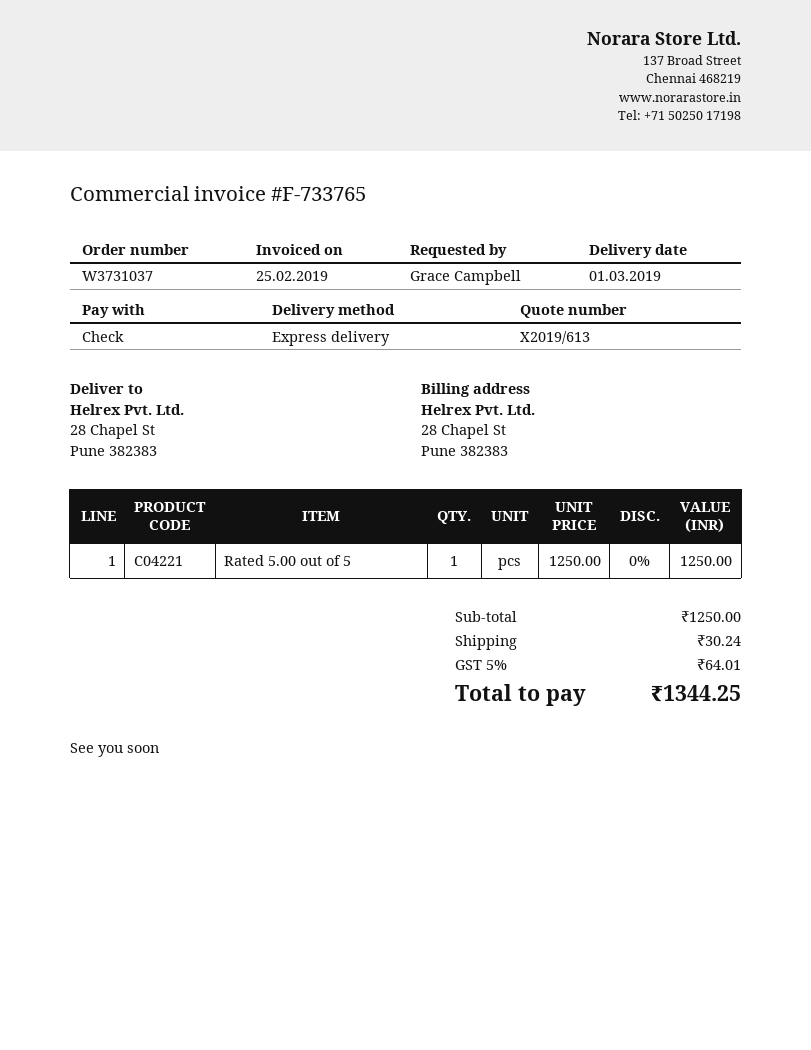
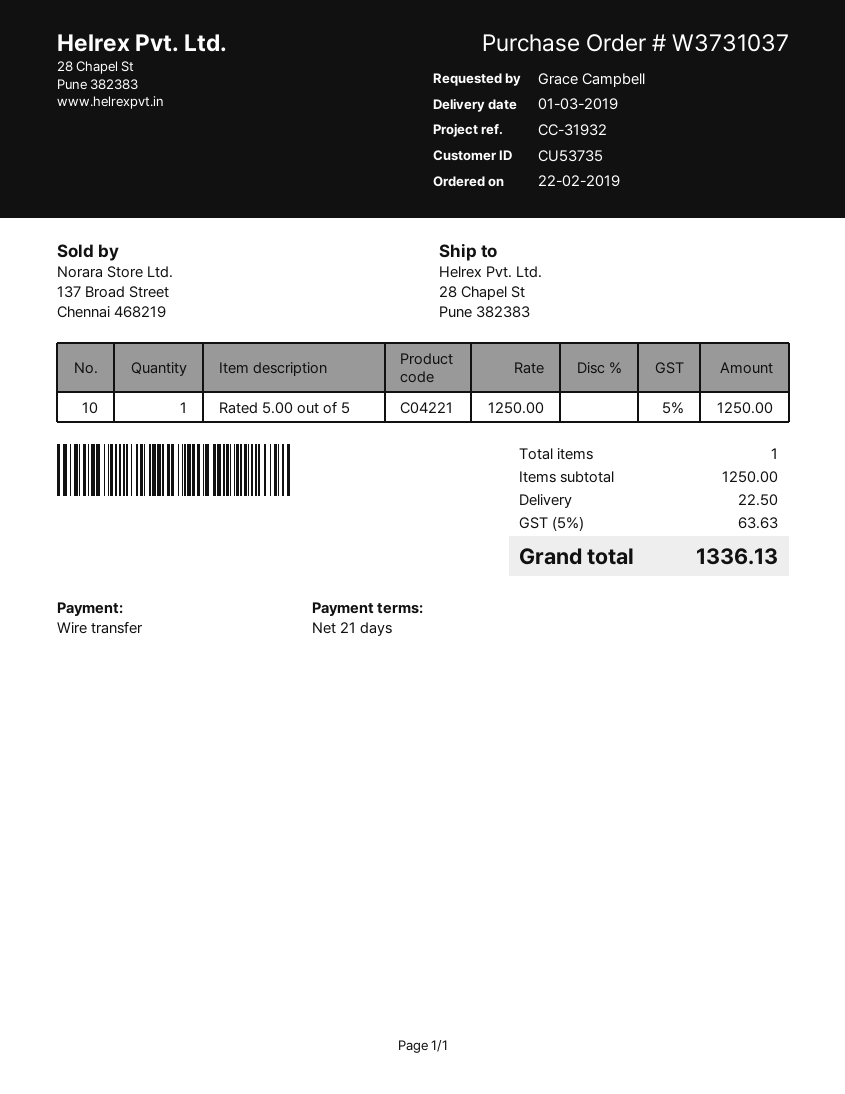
payment method: cheque -> bank transfer
shipping: 30.24 -> 22.50
tax: 5% = 64.01 -> 5% = 63.63
total: 1344.25 -> 1336.13

